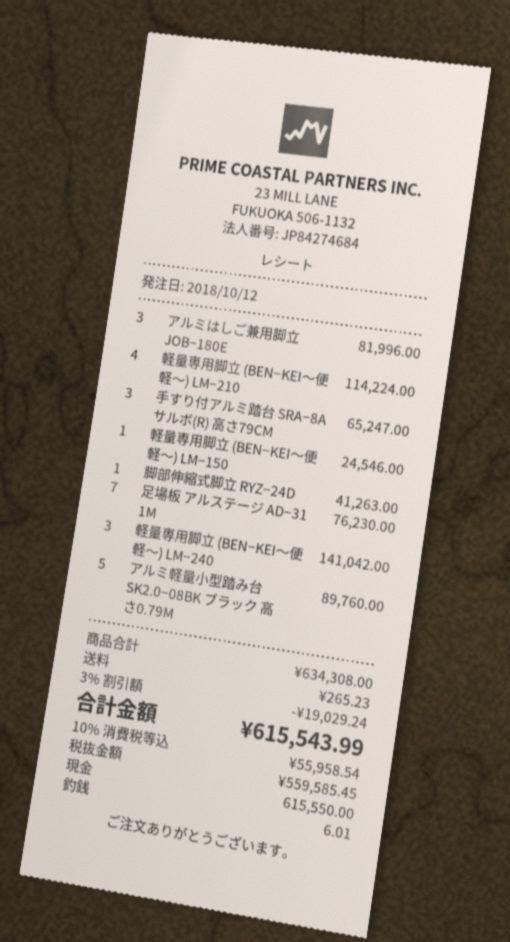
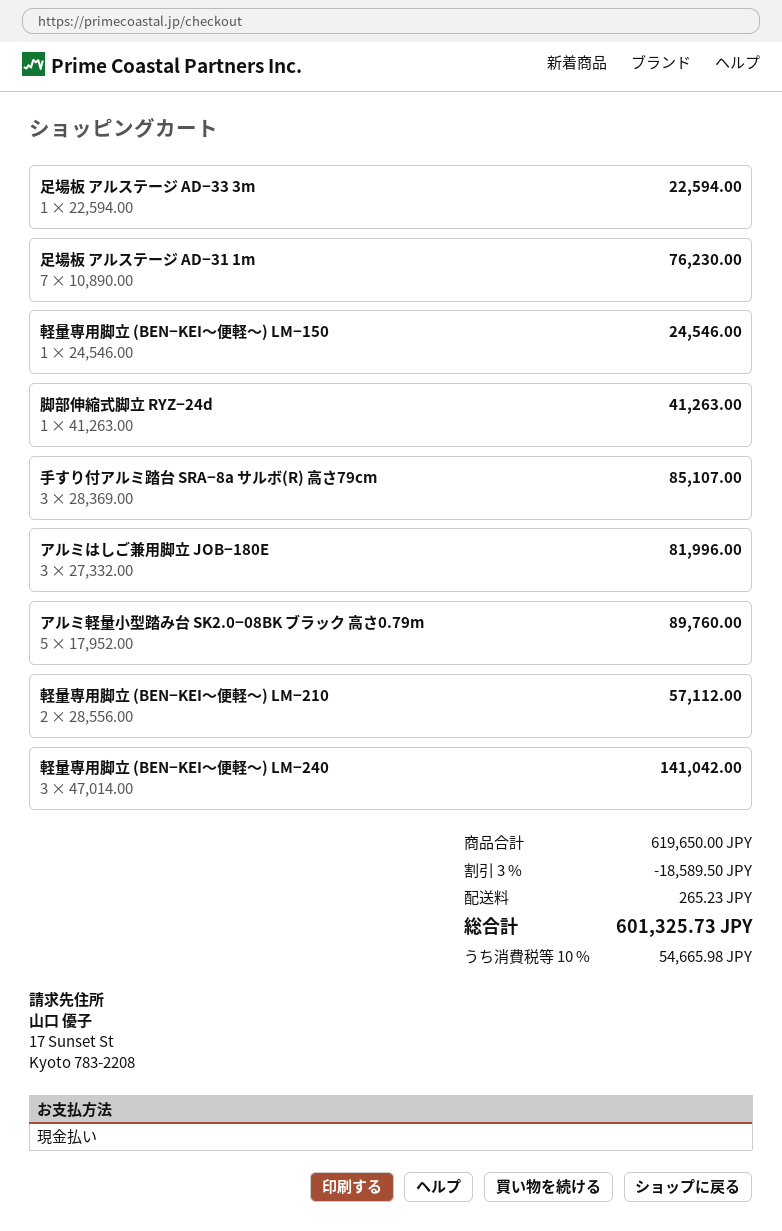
軽量専用脚立 (BEN−KEI〜便軽〜) LM−210: 4 for 114224.00 -> 2 for 57112.00
手すり付アルミ踏台 SRA−8A サルボ(R) 高さ79CM: 3 for 65247.00 -> 3 for 85107.00
足場板 アルステージ AD−33 3m: none -> 1 for 22594.00
subtotal: 634308.00 -> 619650.00
discount: 3% = 19029.24 -> 3% = 18589.50
tax: 10% = 55958.54 -> 10% = 54665.98
total: 615543.99 -> 601325.73

